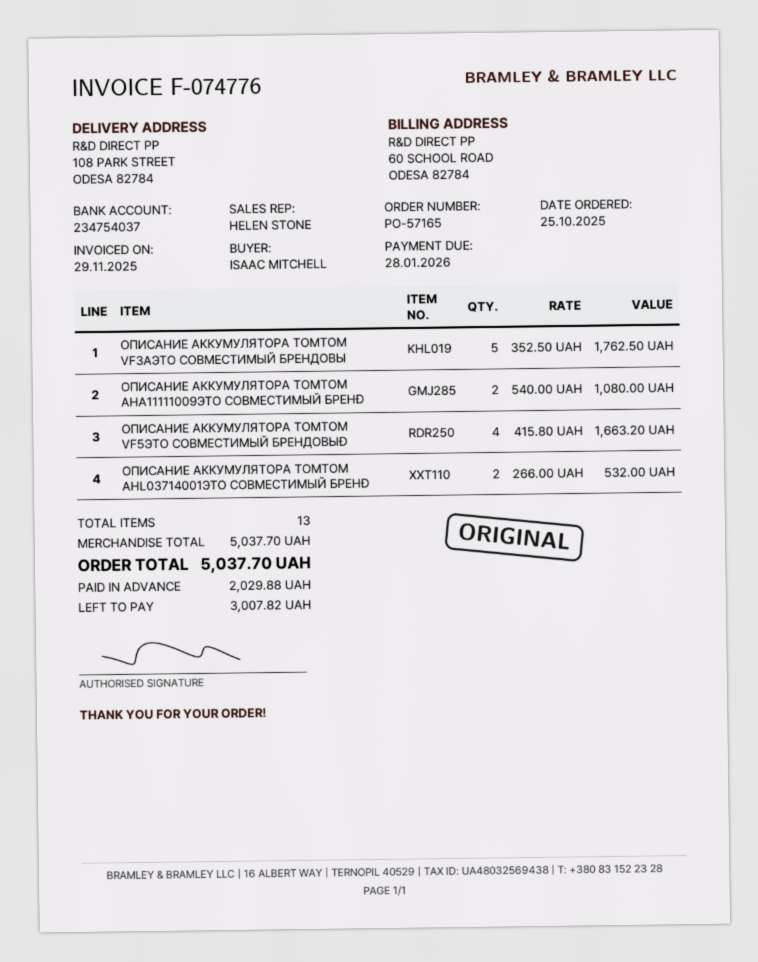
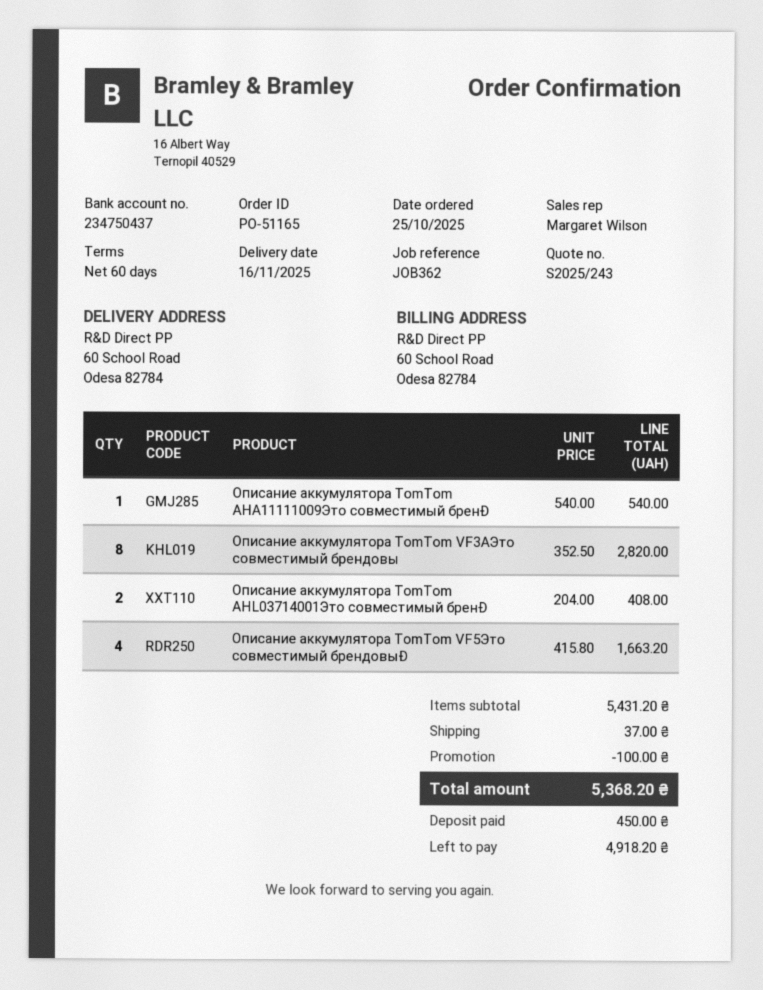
order number: PO-57165 -> PO-51165
sales rep: HELEN STONE -> Margaret Wilson
bank account: 234754037 -> 234750437
ship to: 108 PARK STREET, ODESA 82784 -> 60 School Road, Odesa 82784
ОПИСАНИЕ АККУМУЛЯТОРА TOMTOM VF3AЭТО СОВМЕСТИМЫЙ БРЕНДОВЫ: 5 x 352.50 = 1762.50 -> 8 x 352.50 = 2820.00
ОПИСАНИЕ АККУМУЛЯТОРА TOMTOM AHA11111009ЭТО СОВМЕСТИМЫЙ БРЕНÐ: 2 x 540.00 = 1080.00 -> 1 x 540.00 = 540.00
ОПИСАНИЕ АККУМУЛЯТОРА TOMTOM AHL03714001ЭТО СОВМЕСТИМЫЙ БРЕНÐ: 2 x 266.00 = 532.00 -> 2 x 204.00 = 408.00
subtotal: 5037.70 -> 5431.20
discount: none -> 100.00
shipping: none -> 37.00
total: 5037.70 -> 5368.20
deposit: 2029.88 -> 450.00
balance: 3007.82 -> 4918.20

